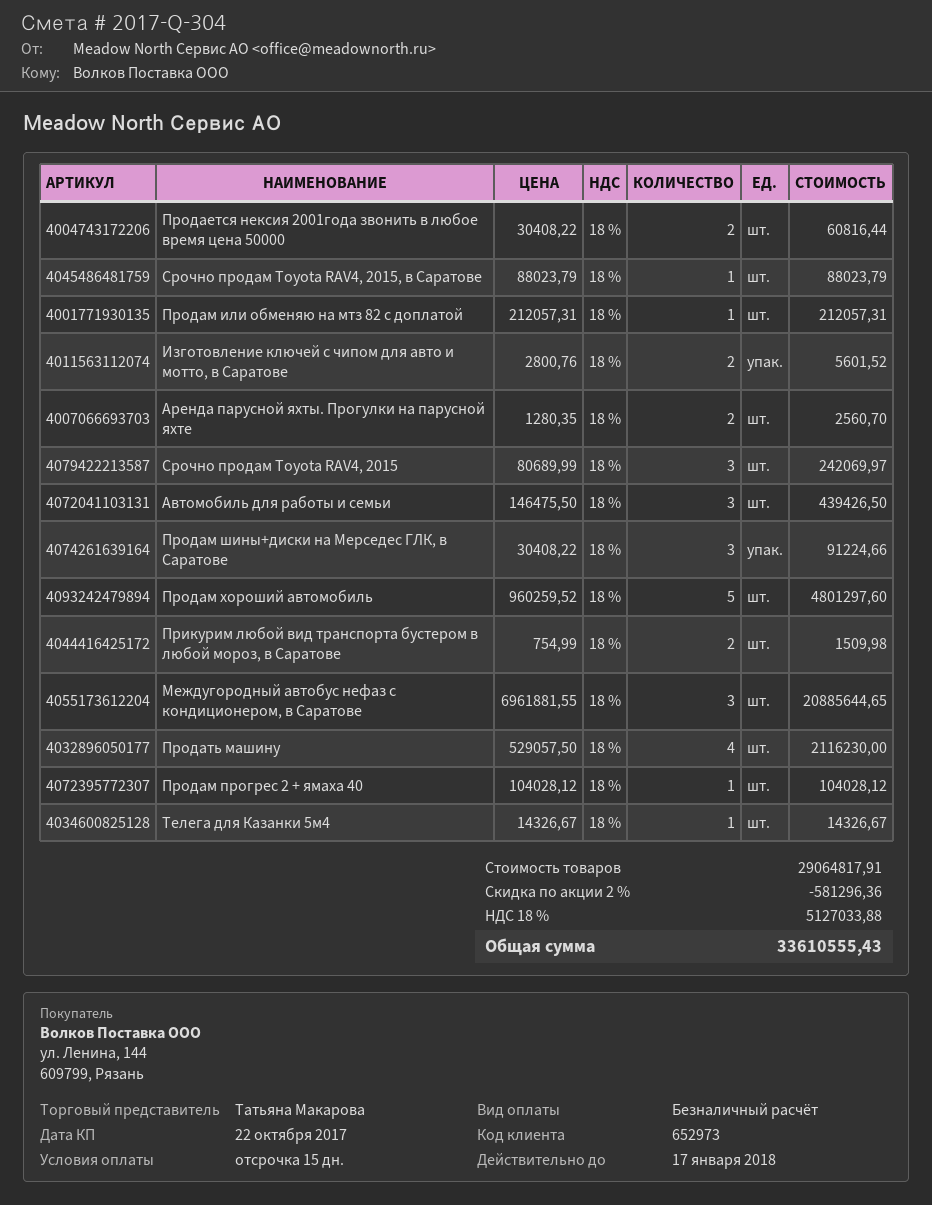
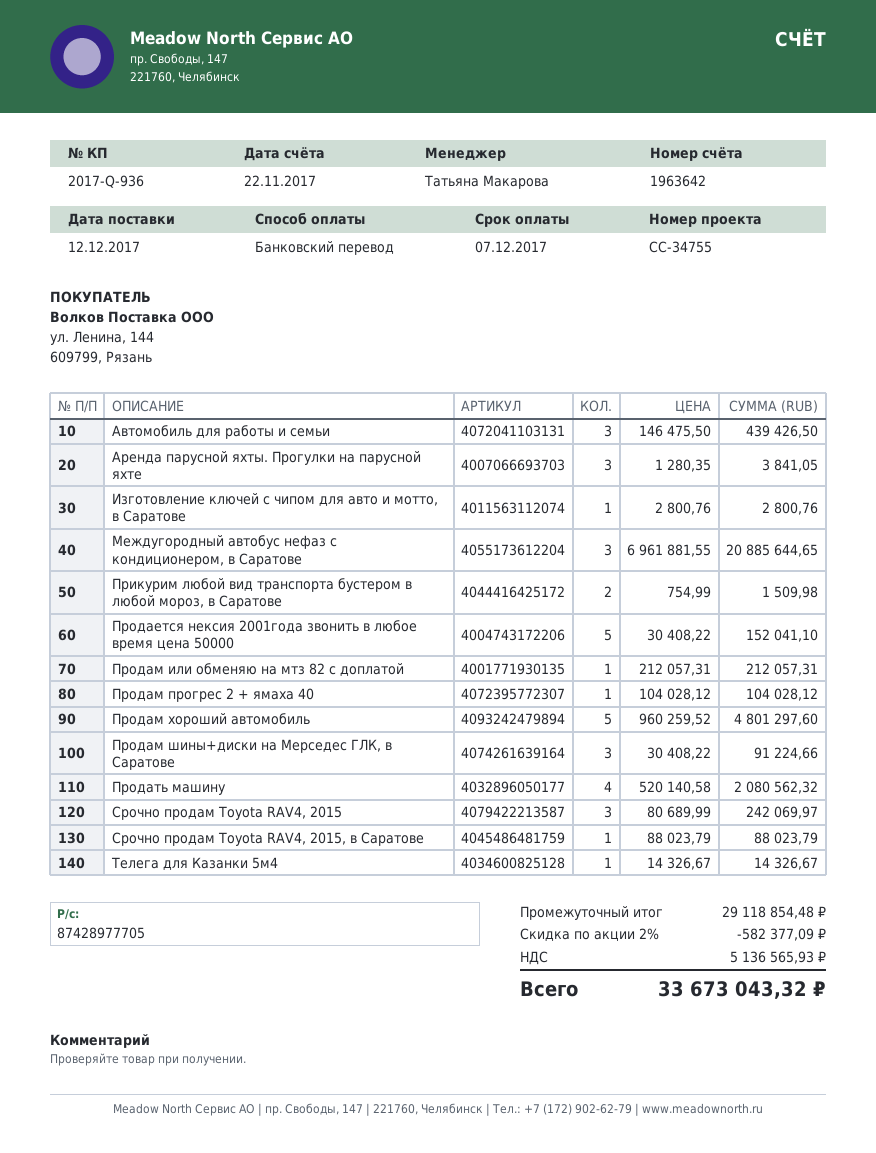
quote number: 2017-Q-304 -> 2017-Q-936
Продается нексия 2001года звонить в любое время цена 50000: 2 x 30408.22 = 60816.44 -> 5 x 30408.22 = 152041.10
Изготовление ключей с чипом для авто и мотто, в Саратове: 2 x 2800.76 = 5601.52 -> 1 x 2800.76 = 2800.76
Аренда парусной яхты. Прогулки на парусной яхте: 2 x 1280.35 = 2560.70 -> 3 x 1280.35 = 3841.05
Продать машину: 4 x 529057.50 = 2116230.00 -> 4 x 520140.58 = 2080562.32
subtotal: 29064817.91 -> 29118854.48
discount: 2% = 581296.36 -> 2% = 582377.09
tax: 5127033.88 -> 5136565.93
total: 33610555.43 -> 33673043.32

